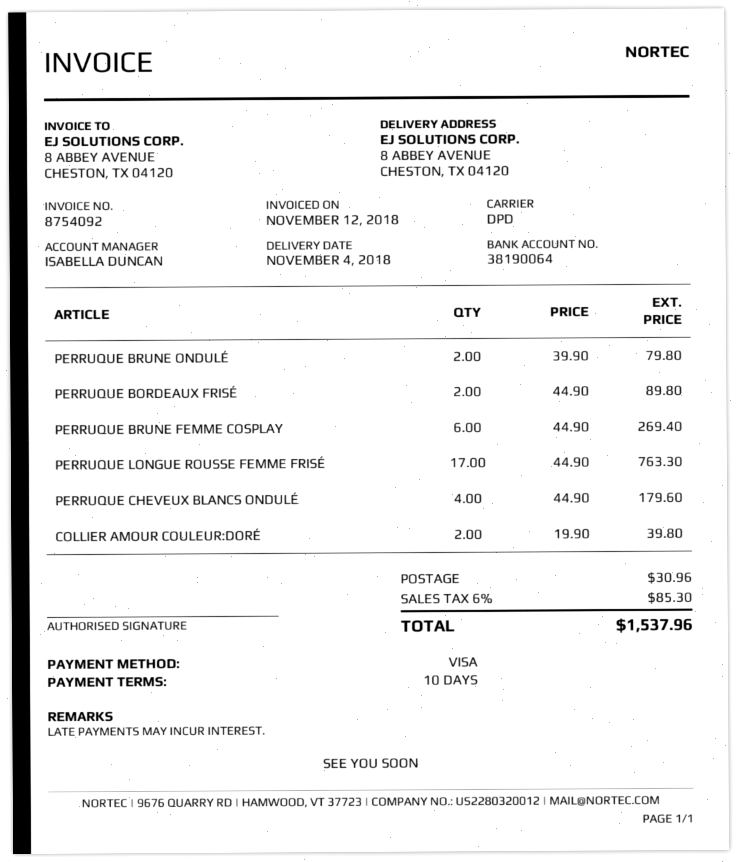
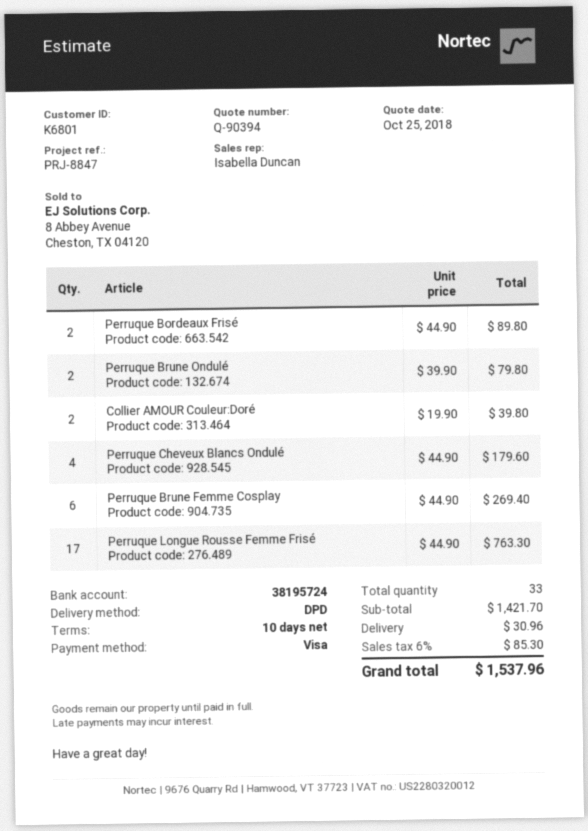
bank account: 38190064 -> 38195724

